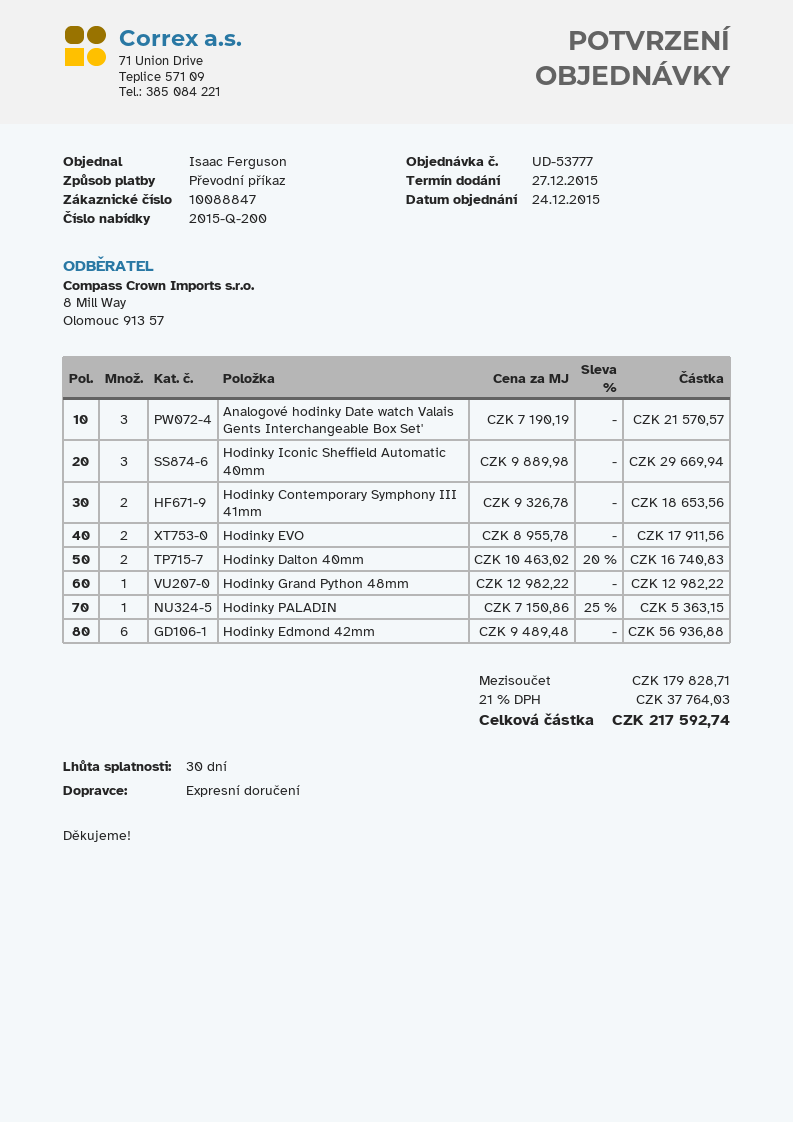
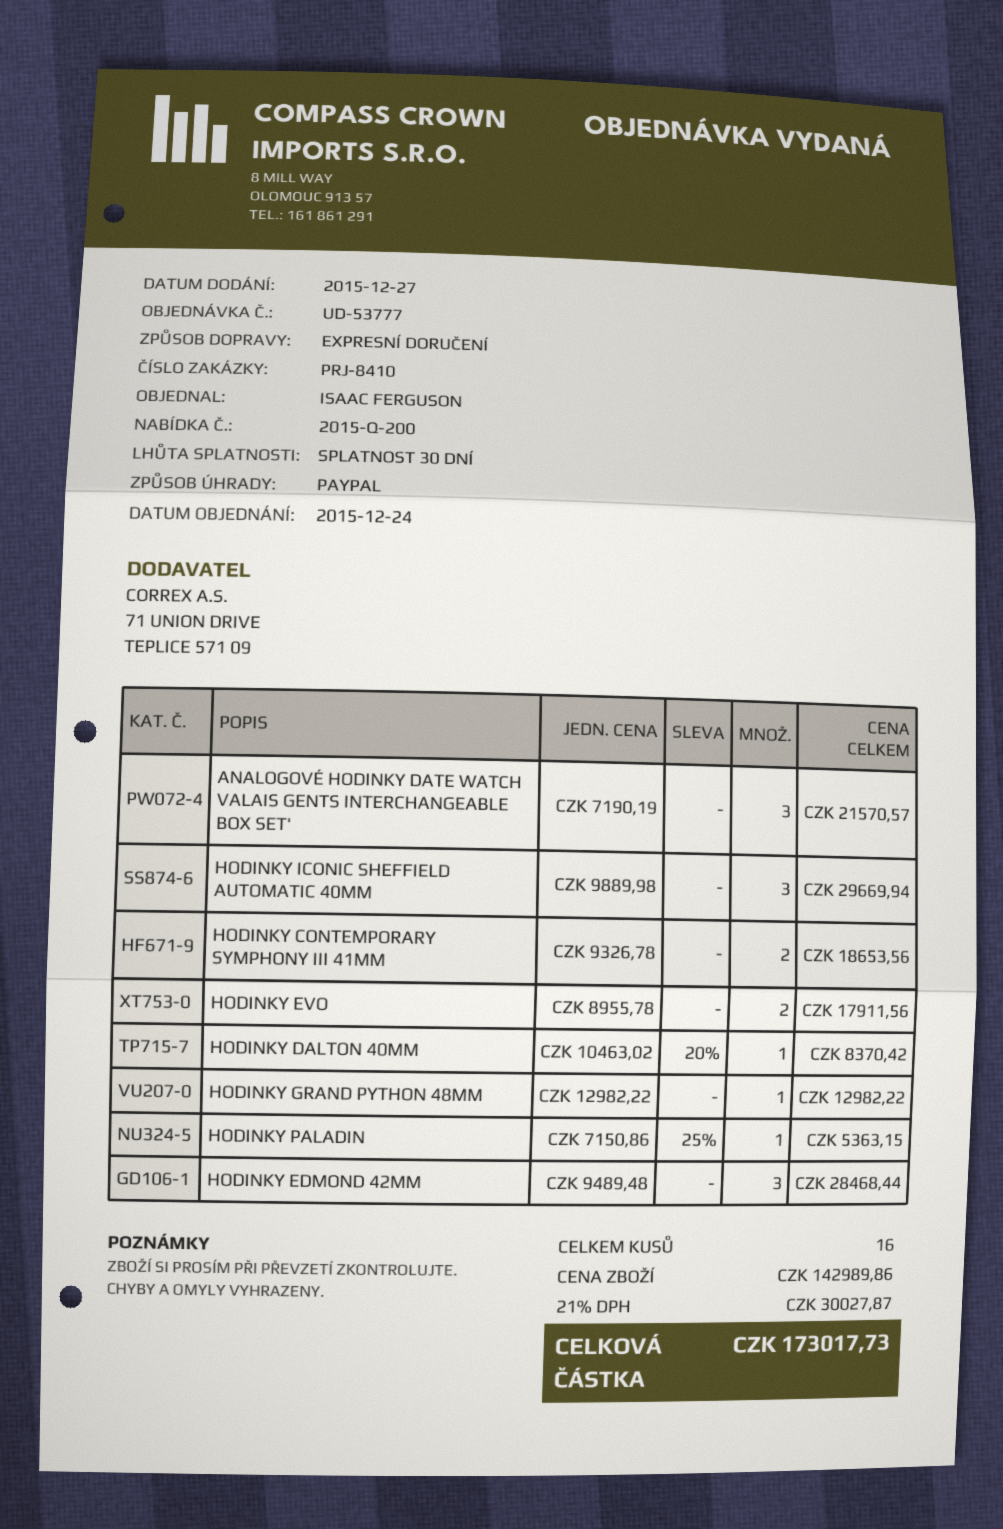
payment method: bank transfer -> PayPal
Hodinky Dalton 40mm: 2 x 10463.02 - 20% = 16740.83 -> 1 x 10463.02 - 20% = 8370.42
Hodinky Edmond 42mm: 6 x 9489.48 = 56936.88 -> 3 x 9489.48 = 28468.44
subtotal: 179828.71 -> 142989.86
tax: 21% = 37764.03 -> 21% = 30027.87
total: 217592.74 -> 173017.73

